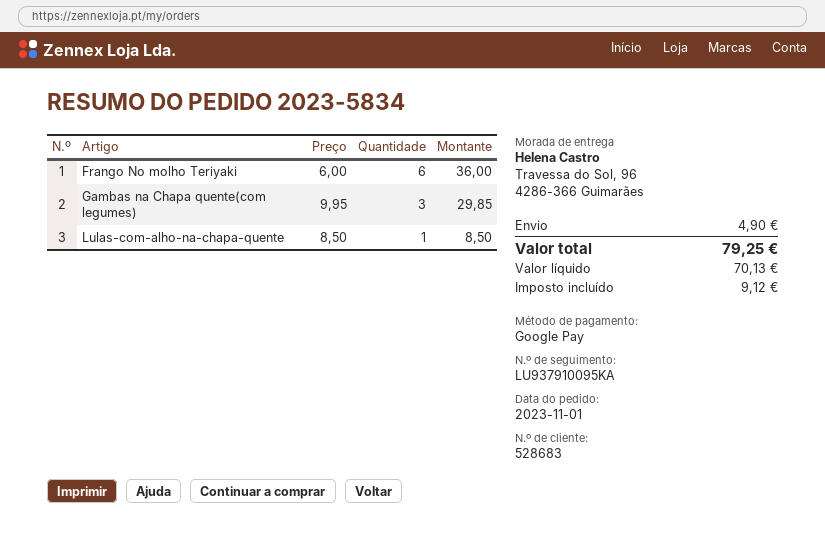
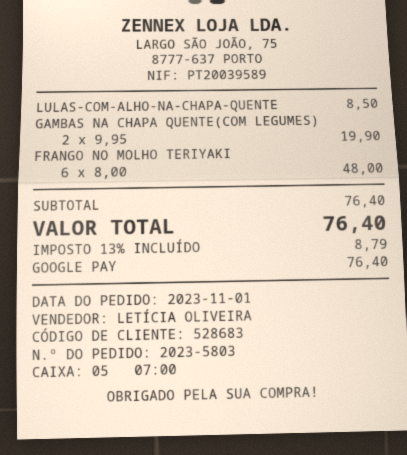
order number: 2023-5834 -> 2023-5803
Frango No molho Teriyaki: 6 x 6.00 = 36.00 -> 6 x 8.00 = 48.00
Gambas na Chapa quente(com legumes): 3 x 9.95 = 29.85 -> 2 x 9.95 = 19.90
shipping: 4.90 -> none
tax: 9.12 -> 8.79
total: 79.25 -> 76.40

